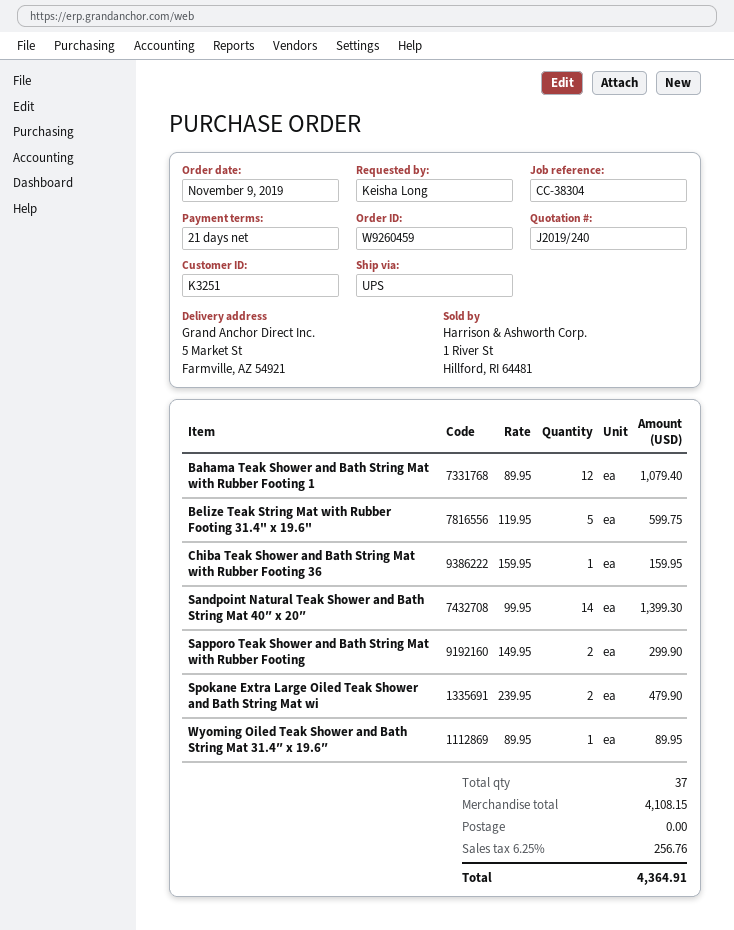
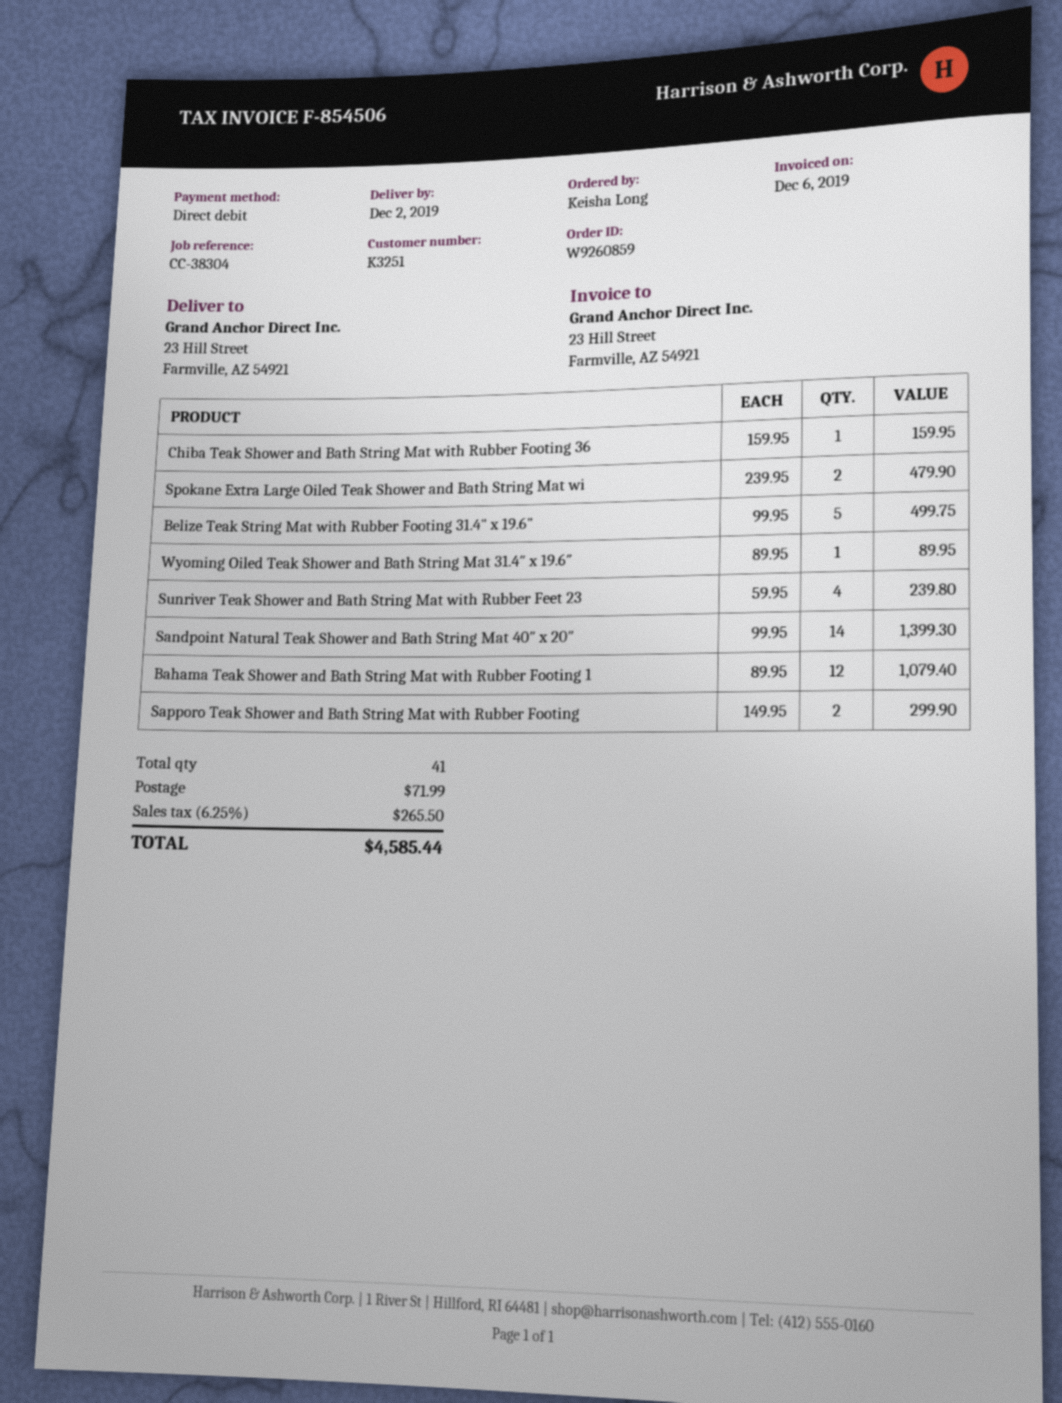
order number: W9260459 -> W9260859
ship to: 5 Market St, Farmville, AZ 54921 -> 23 Hill Street, Farmville, AZ 54921
Belize Teak String Mat with Rubber Footing 31.4" x 19.6": 5 x 119.95 = 599.75 -> 5 x 99.95 = 499.75
Sunriver Teak Shower and Bath String Mat with Rubber Feet 23: none -> 4 x 59.95 = 239.80
total quantity: 37 -> 41
shipping: 0.00 -> 71.99
tax: 6.25% = 256.76 -> 6.25% = 265.50
total: 4364.91 -> 4585.44

